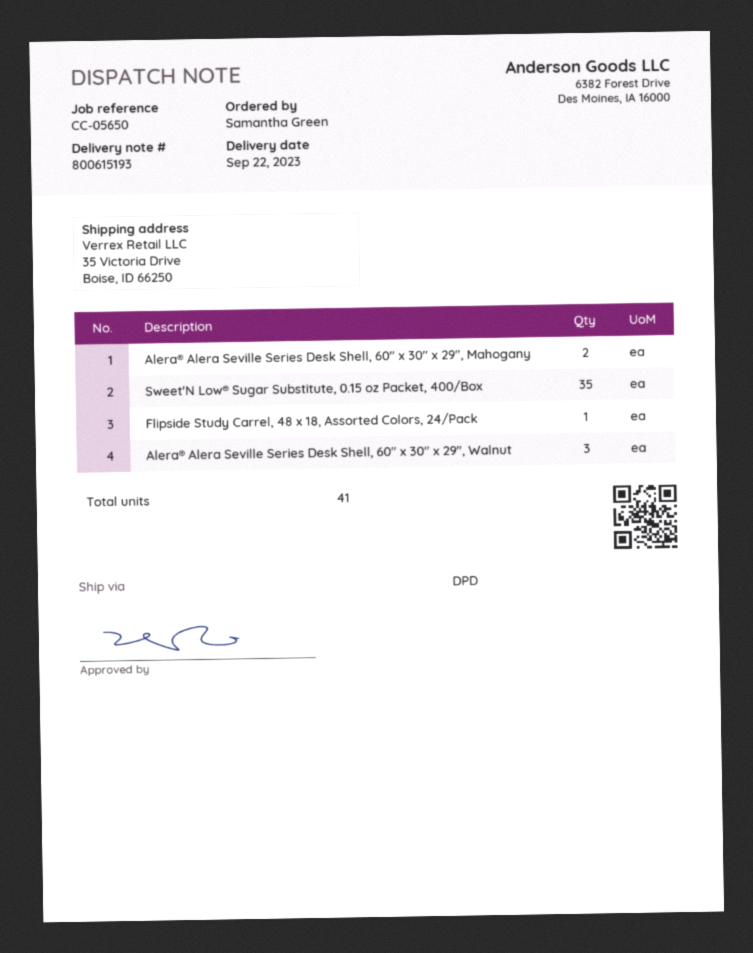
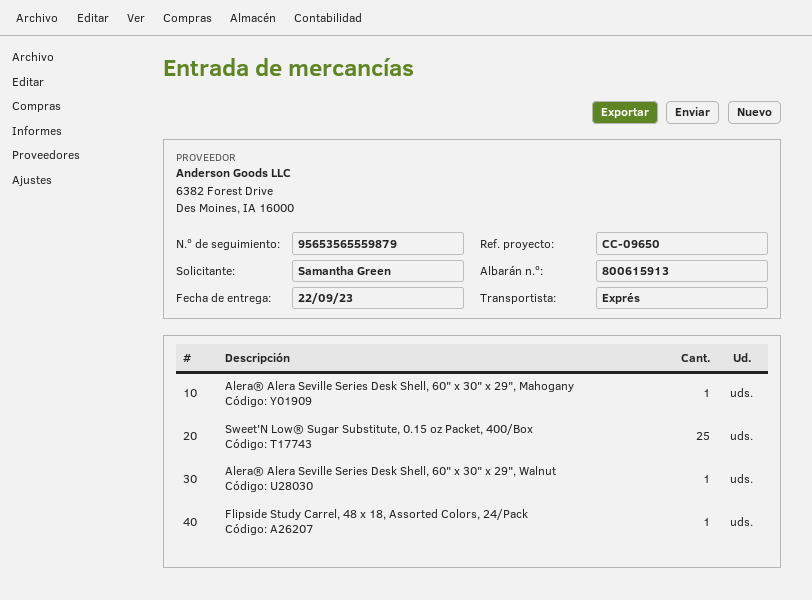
delivery note number: 800615193 -> 800615913
reference: CC-05650 -> CC-09650
shipping method: DPD -> express
Alera® Alera Seville Series Desk Shell, 60" x 30" x 29", Mahogany: 2 -> 1
Sweet'N Low® Sugar Substitute, 0.15 oz Packet, 400/Box: 35 -> 25
Alera® Alera Seville Series Desk Shell, 60" x 30" x 29", Walnut: 3 -> 1

